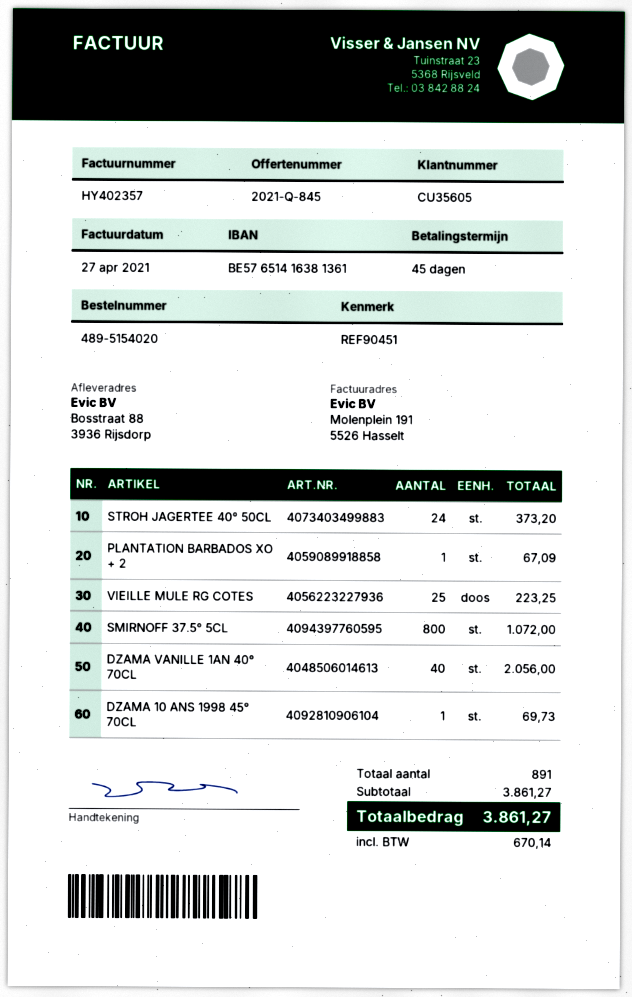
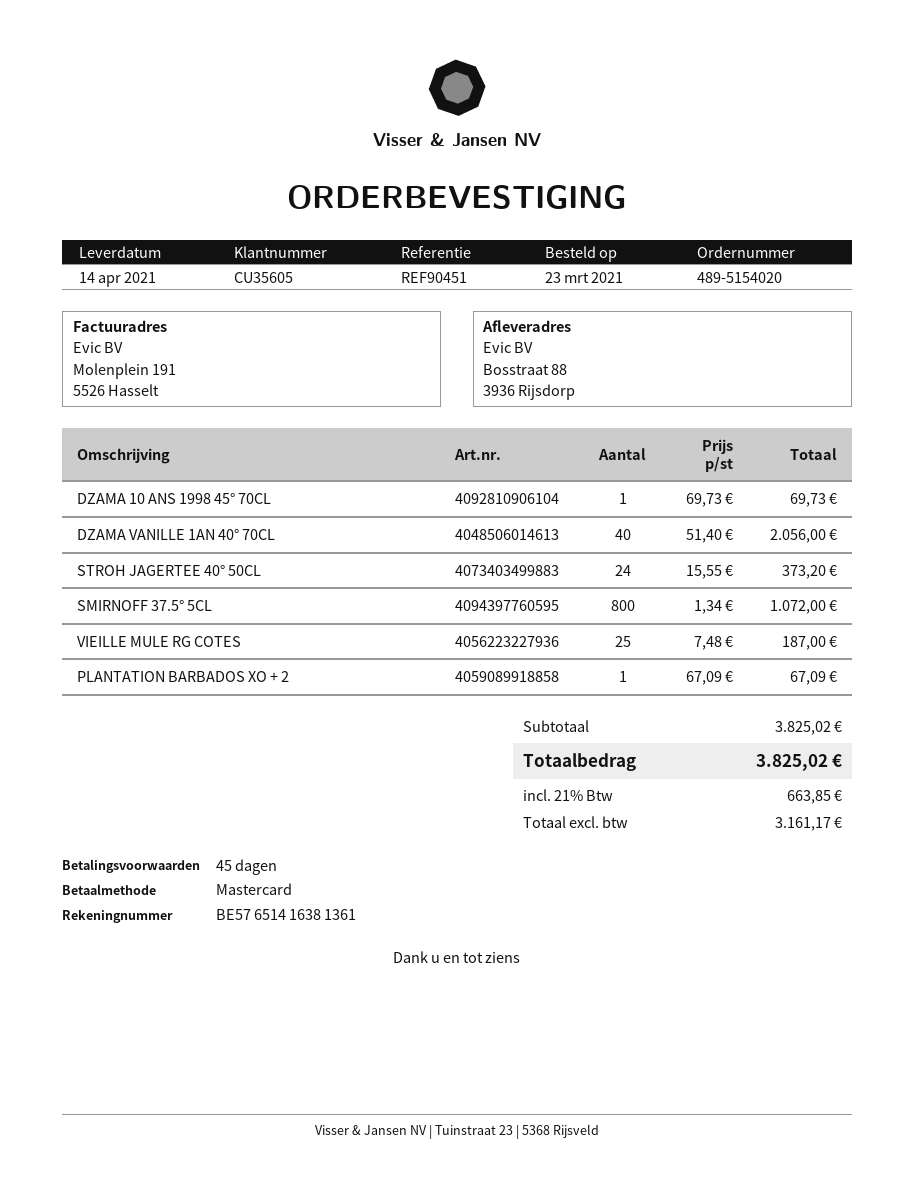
VIEILLE MULE RG COTES: 25 for 223.25 -> 25 for 187.00
subtotal: 3861.27 -> 3825.02
tax: 670.14 -> 663.85
total: 3861.27 -> 3825.02

